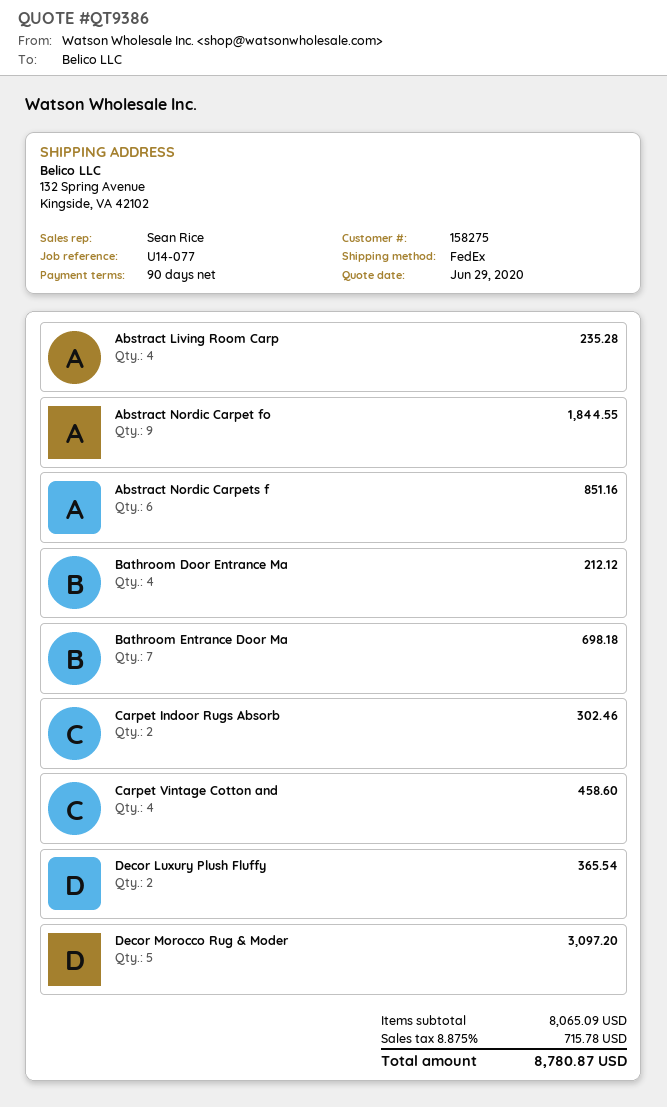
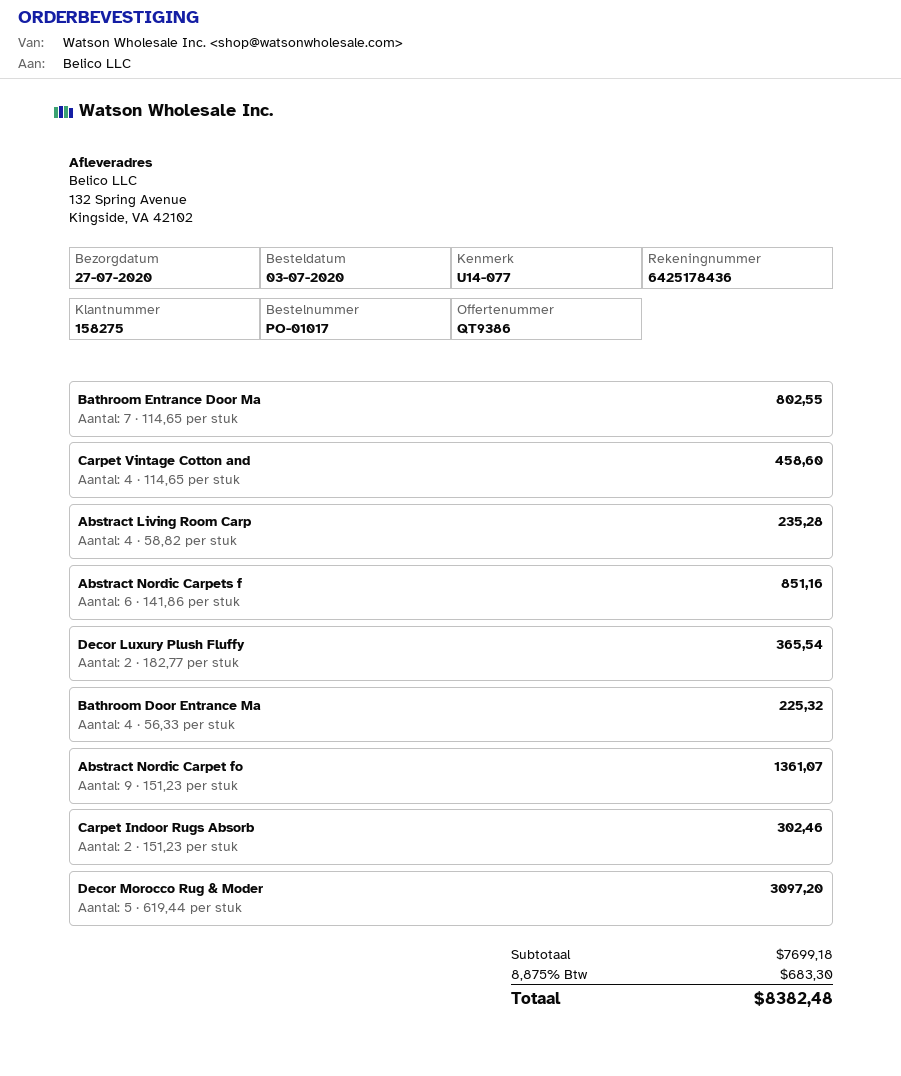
Abstract Nordic Carpet fo: 9 for 1844.55 -> 9 for 1361.07
Bathroom Door Entrance Ma: 4 for 212.12 -> 4 for 225.32
Bathroom Entrance Door Ma: 7 for 698.18 -> 7 for 802.55
subtotal: 8065.09 -> 7699.18
tax: 8.875% = 715.78 -> 8.875% = 683.30
total: 8780.87 -> 8382.48

